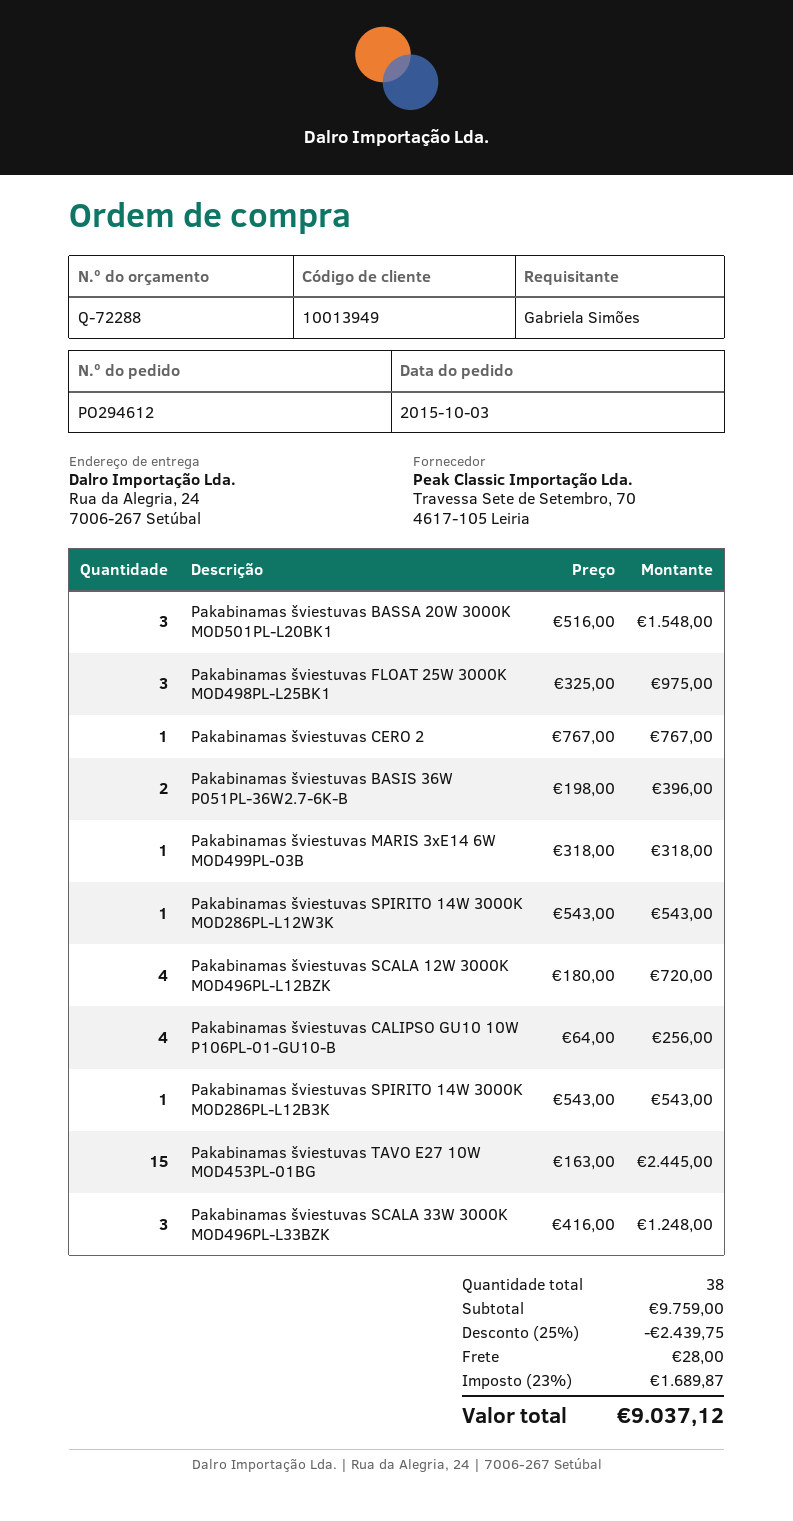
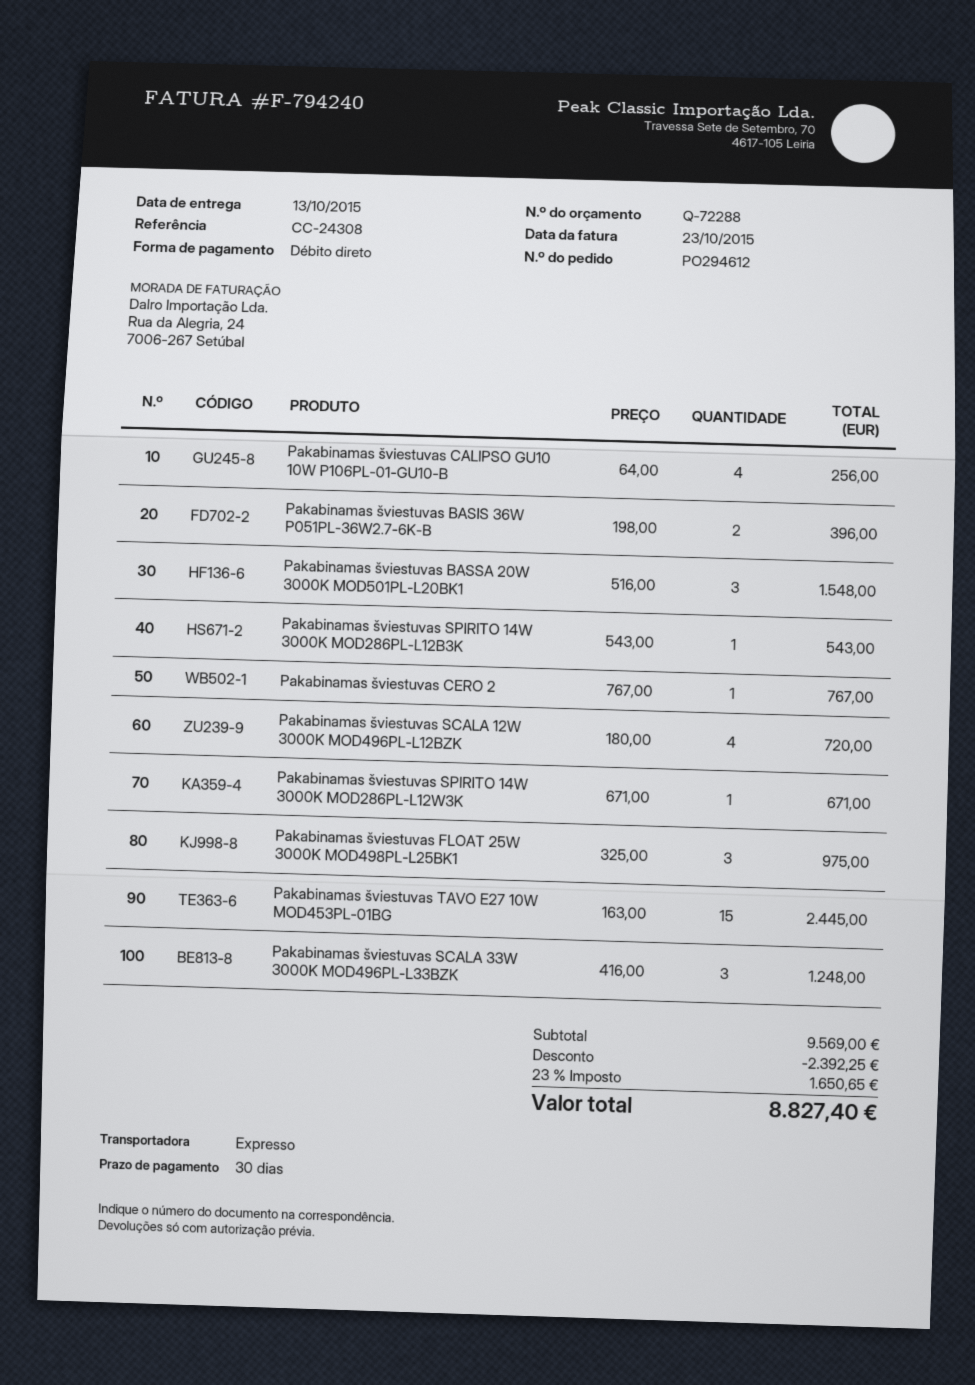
Pakabinamas šviestuvas MARIS 3xE14 6W MOD499PL-03B: 1 x 318.00 = 318.00 -> none
Pakabinamas šviestuvas SPIRITO 14W 3000K MOD286PL-L12W3K: 1 x 543.00 = 543.00 -> 1 x 671.00 = 671.00
subtotal: 9759.00 -> 9569.00
discount: 2439.75 -> 2392.25
shipping: 28.00 -> none
tax: 23% = 1689.87 -> 23% = 1650.65
total: 9037.12 -> 8827.40

